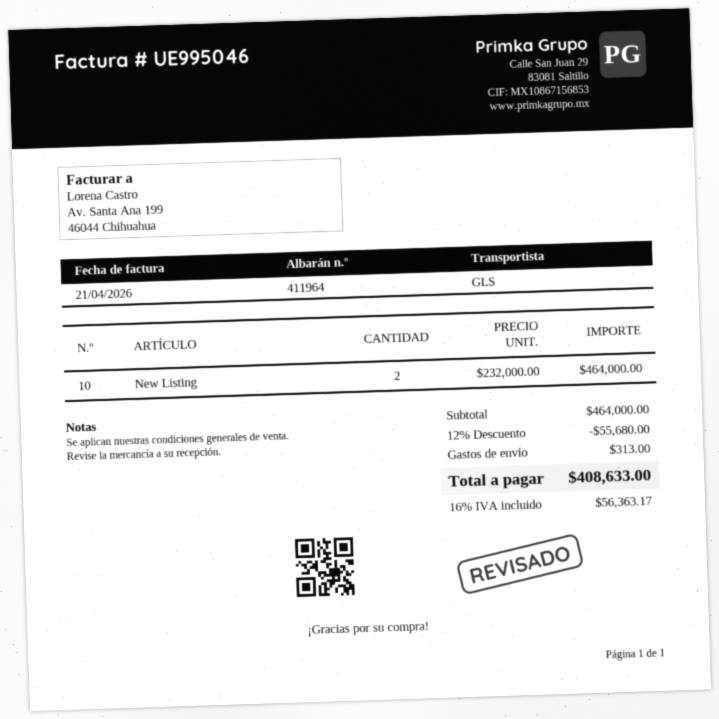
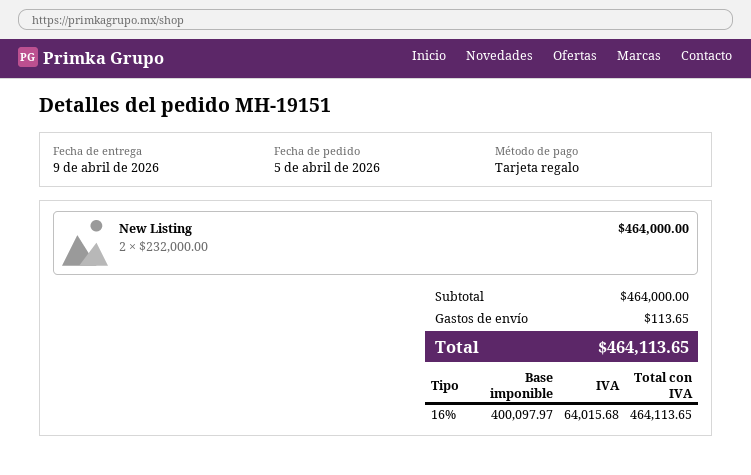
discount: 12% = 55680.00 -> none
shipping: 313.00 -> 113.65
tax: 16% = 56363.17 -> 16% = 64015.68
total: 408633.00 -> 464113.65

